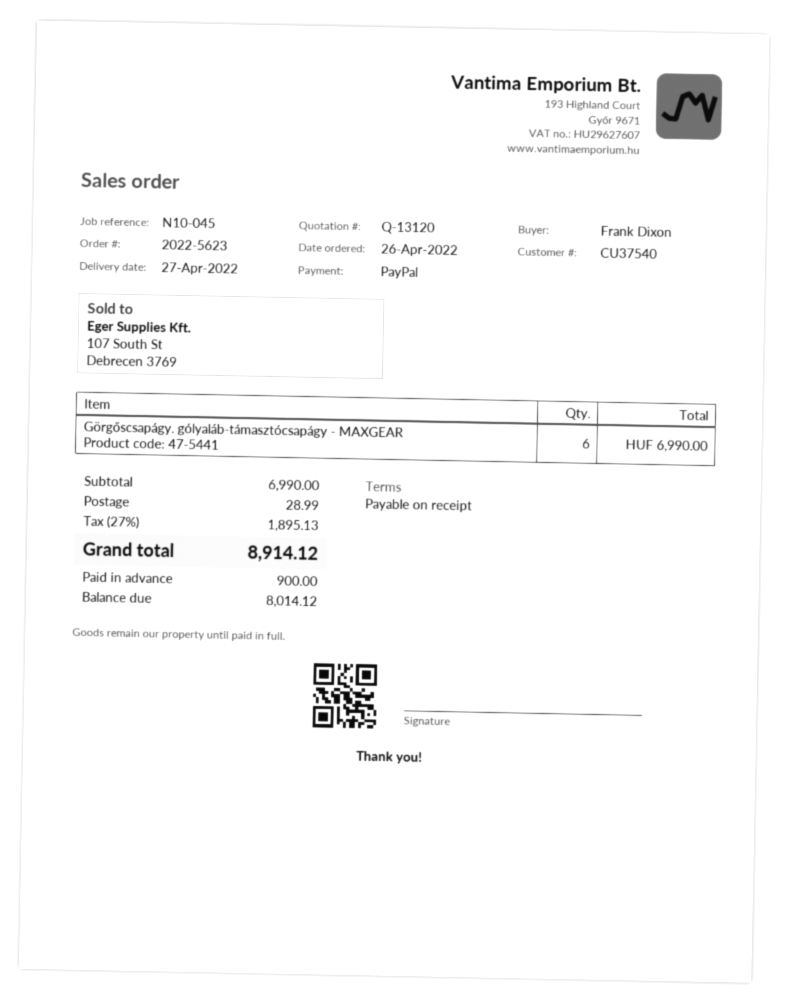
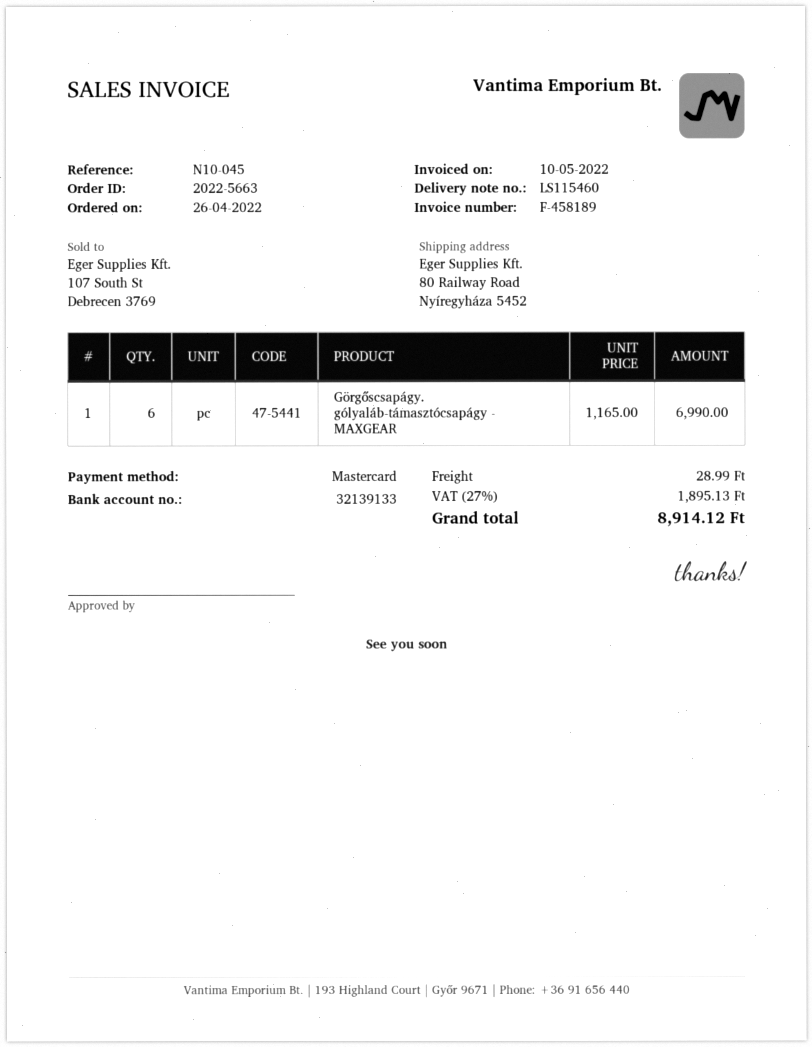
order number: 2022-5623 -> 2022-5663
payment method: PayPal -> Mastercard

